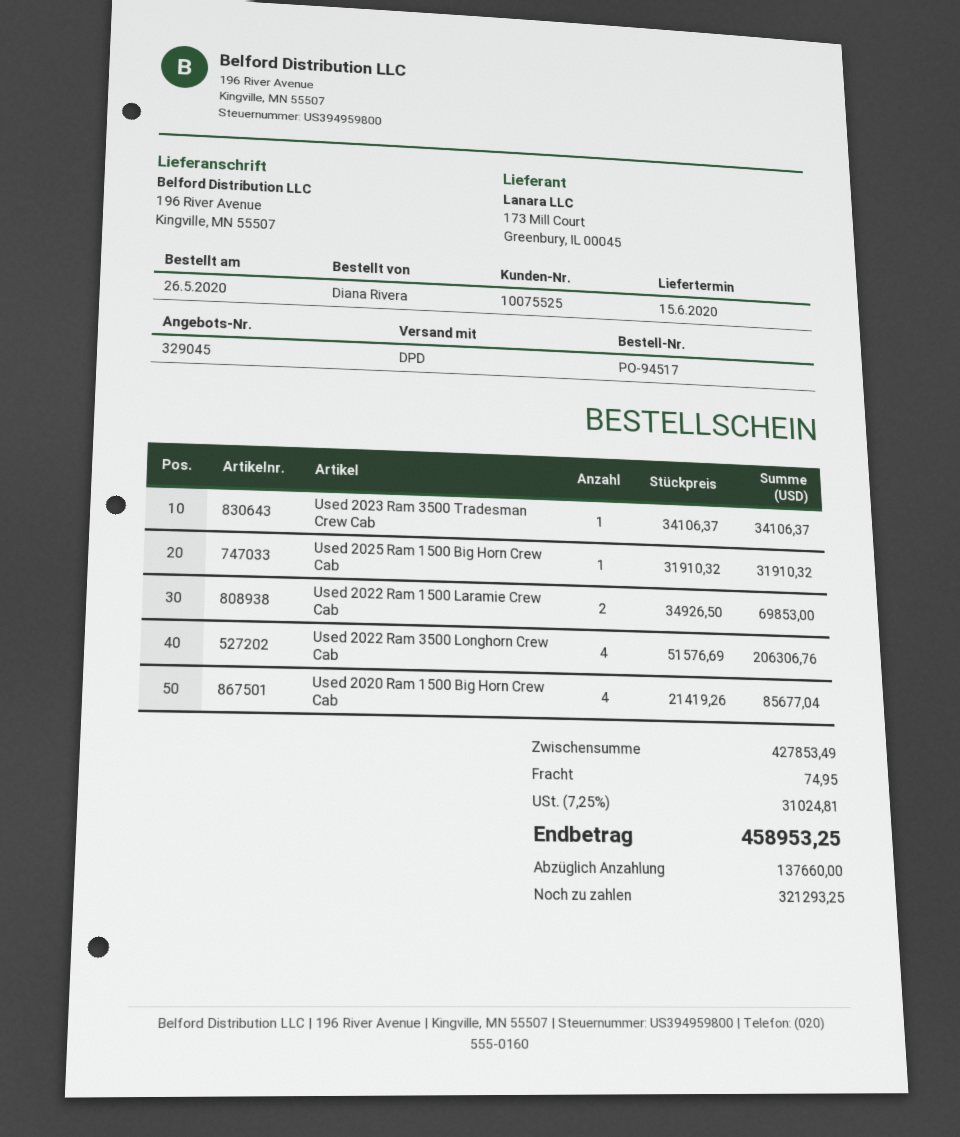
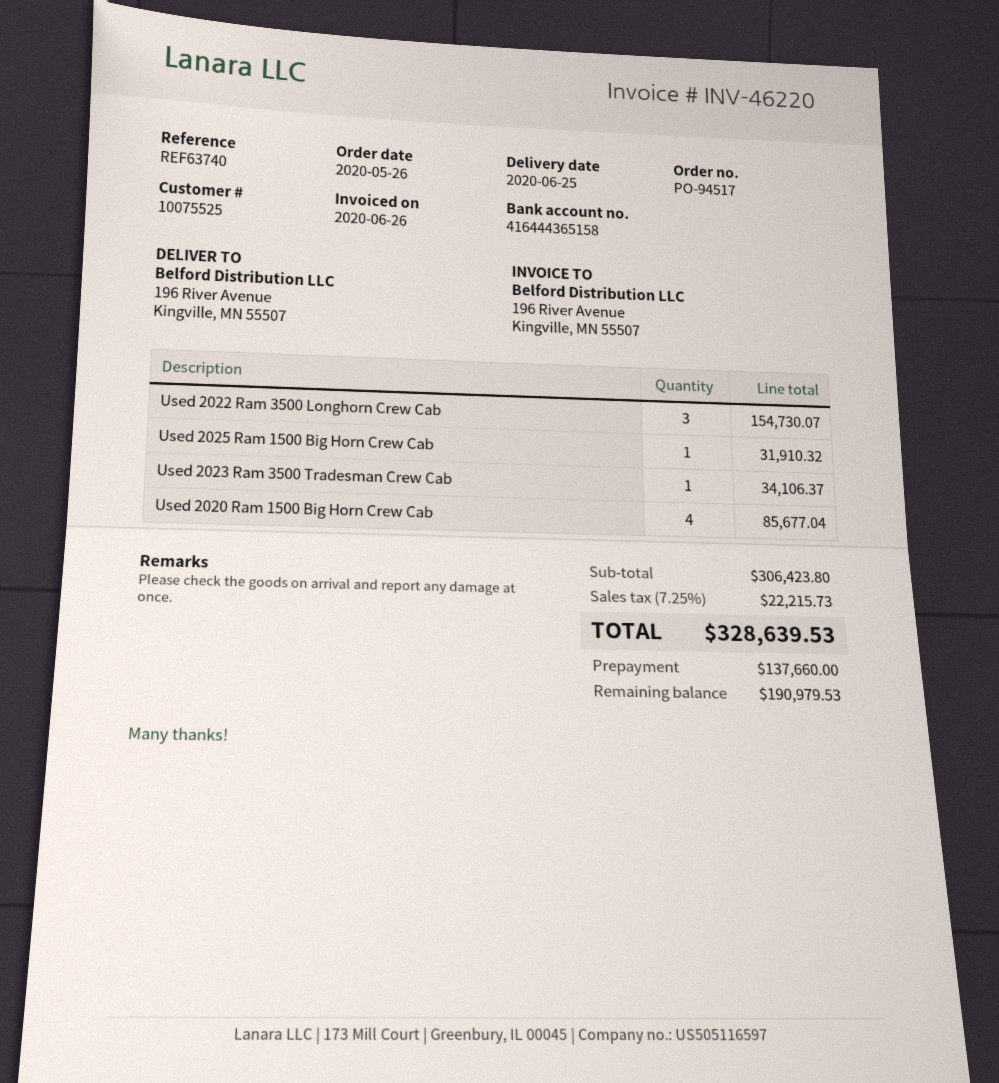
delivery date: 2020-06-15 -> 2020-06-25
Used 2022 Ram 1500 Laramie Crew Cab: 2 for 69853.00 -> none
Used 2022 Ram 3500 Longhorn Crew Cab: 4 for 206306.76 -> 3 for 154730.07
subtotal: 427853.49 -> 306423.80
shipping: 74.95 -> none
tax: 7.25% = 31024.81 -> 7.25% = 22215.73
total: 458953.25 -> 328639.53
balance: 321293.25 -> 190979.53

